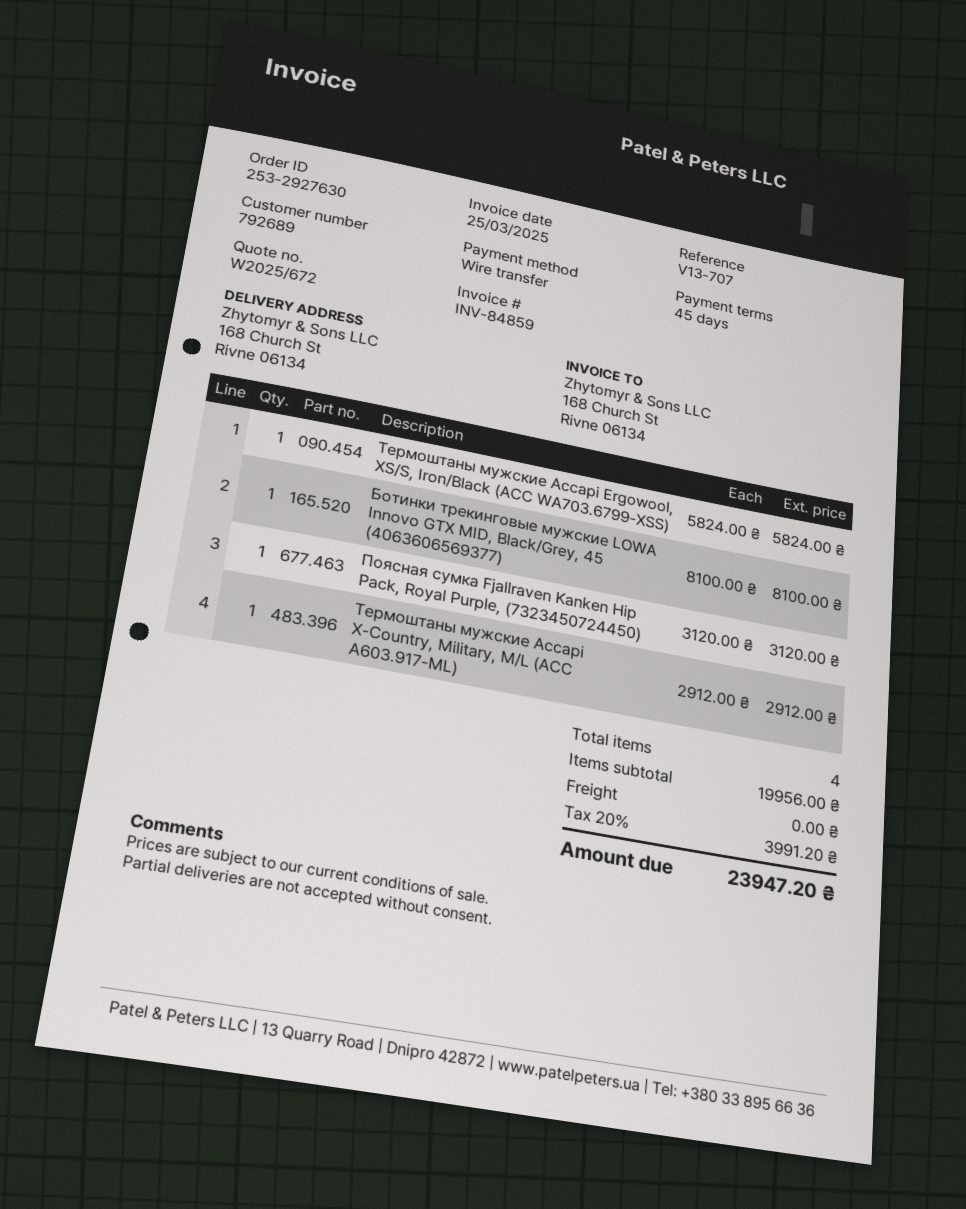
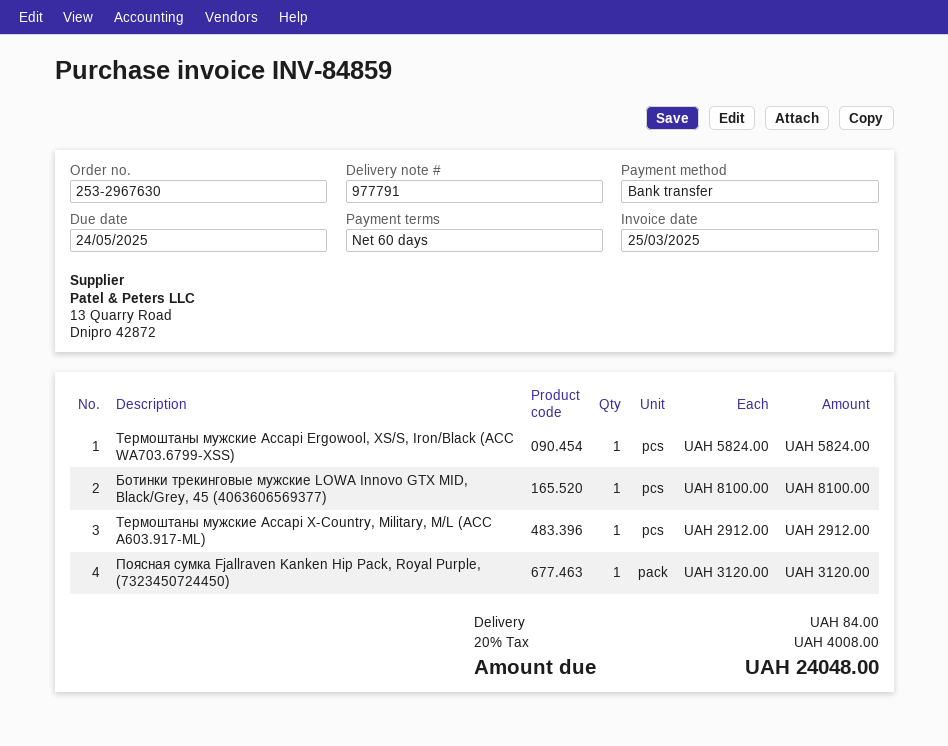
order number: 253-2927630 -> 253-2967630
payment terms: 45 days -> 60 days
shipping: 0.00 -> 84.00
tax: 20% = 3991.20 -> 20% = 4008.00
total: 23947.20 -> 24048.00

